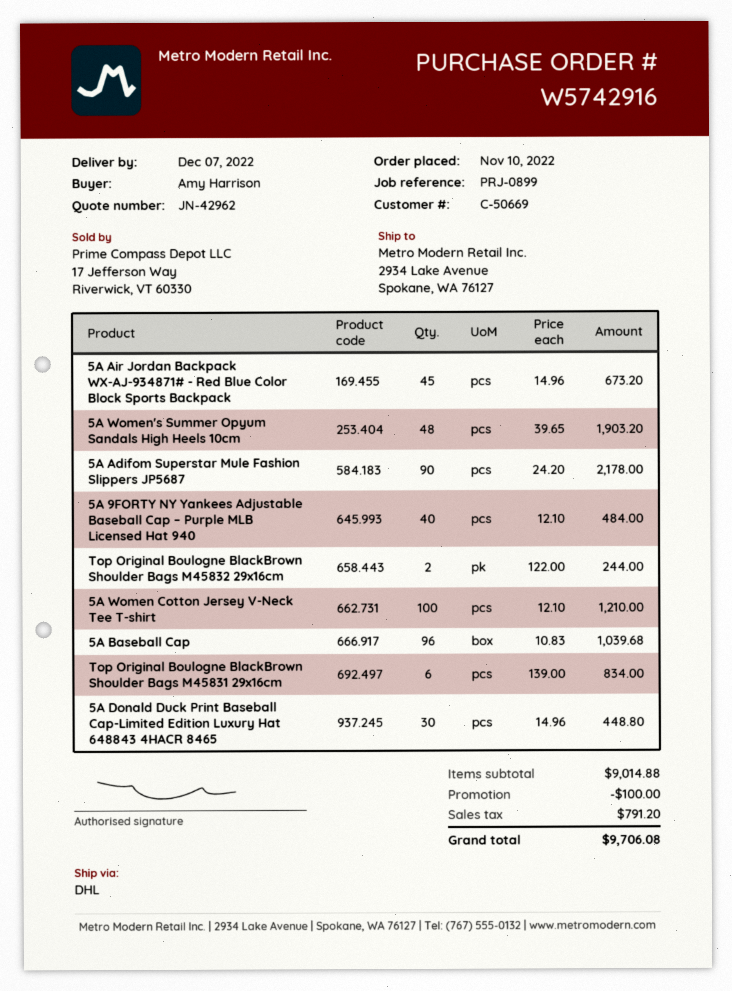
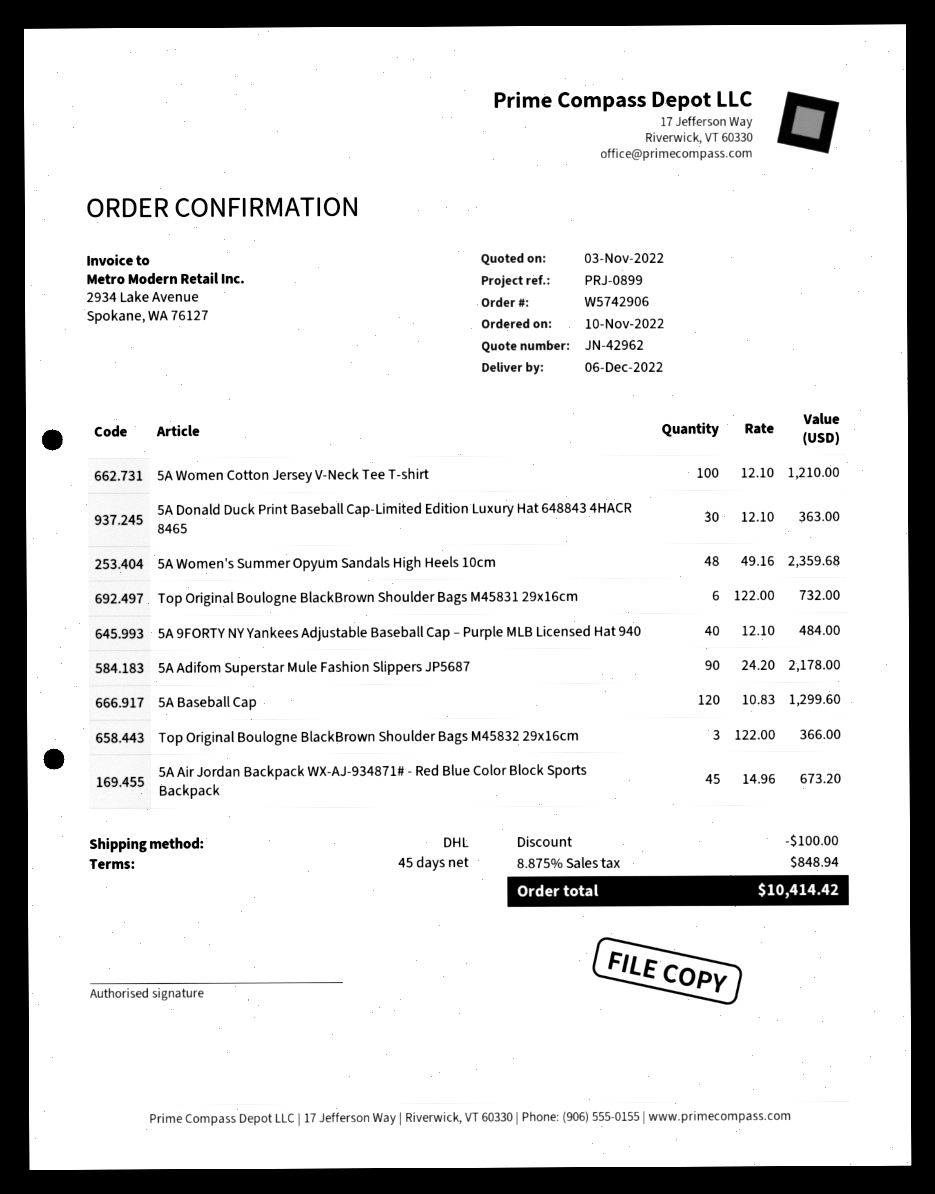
order number: W5742916 -> W5742906
delivery date: 2022-12-07 -> 2022-12-06
5A Women's Summer Opyum Sandals High Heels 10cm: 48 x 39.65 = 1903.20 -> 48 x 49.16 = 2359.68
Top Original Boulogne BlackBrown Shoulder Bags M45832 29x16cm: 2 x 122.00 = 244.00 -> 3 x 122.00 = 366.00
5A Baseball Cap: 96 x 10.83 = 1039.68 -> 120 x 10.83 = 1299.60
Top Original Boulogne BlackBrown Shoulder Bags M45831 29x16cm: 6 x 139.00 = 834.00 -> 6 x 122.00 = 732.00
5A Donald Duck Print Baseball Cap-Limited Edition Luxury Hat 648843 4HACR 8465: 30 x 14.96 = 448.80 -> 30 x 12.10 = 363.00
tax: 791.20 -> 848.94
total: 9706.08 -> 10414.42

